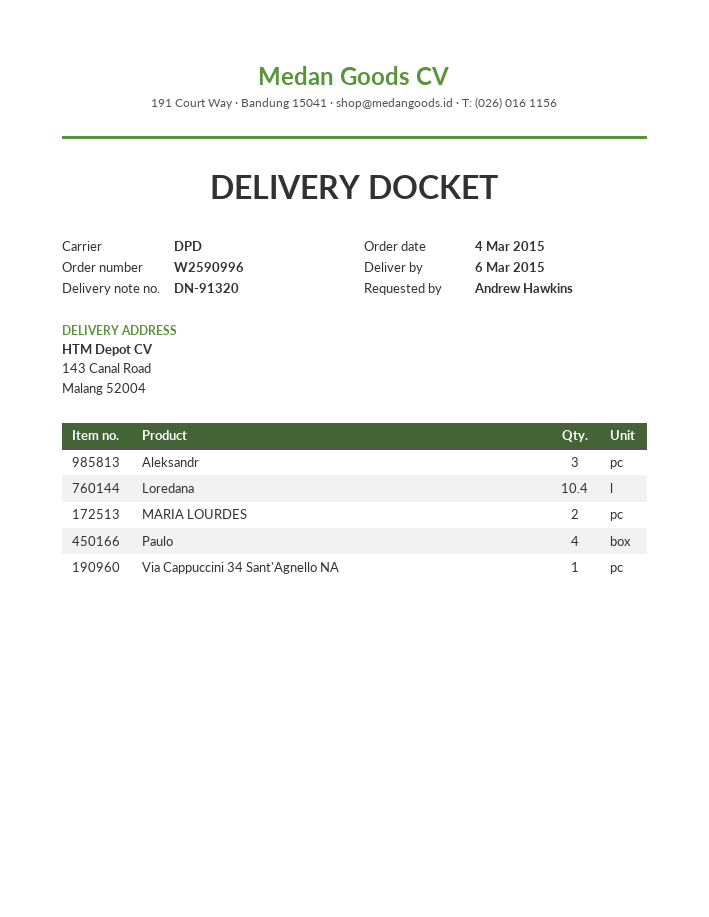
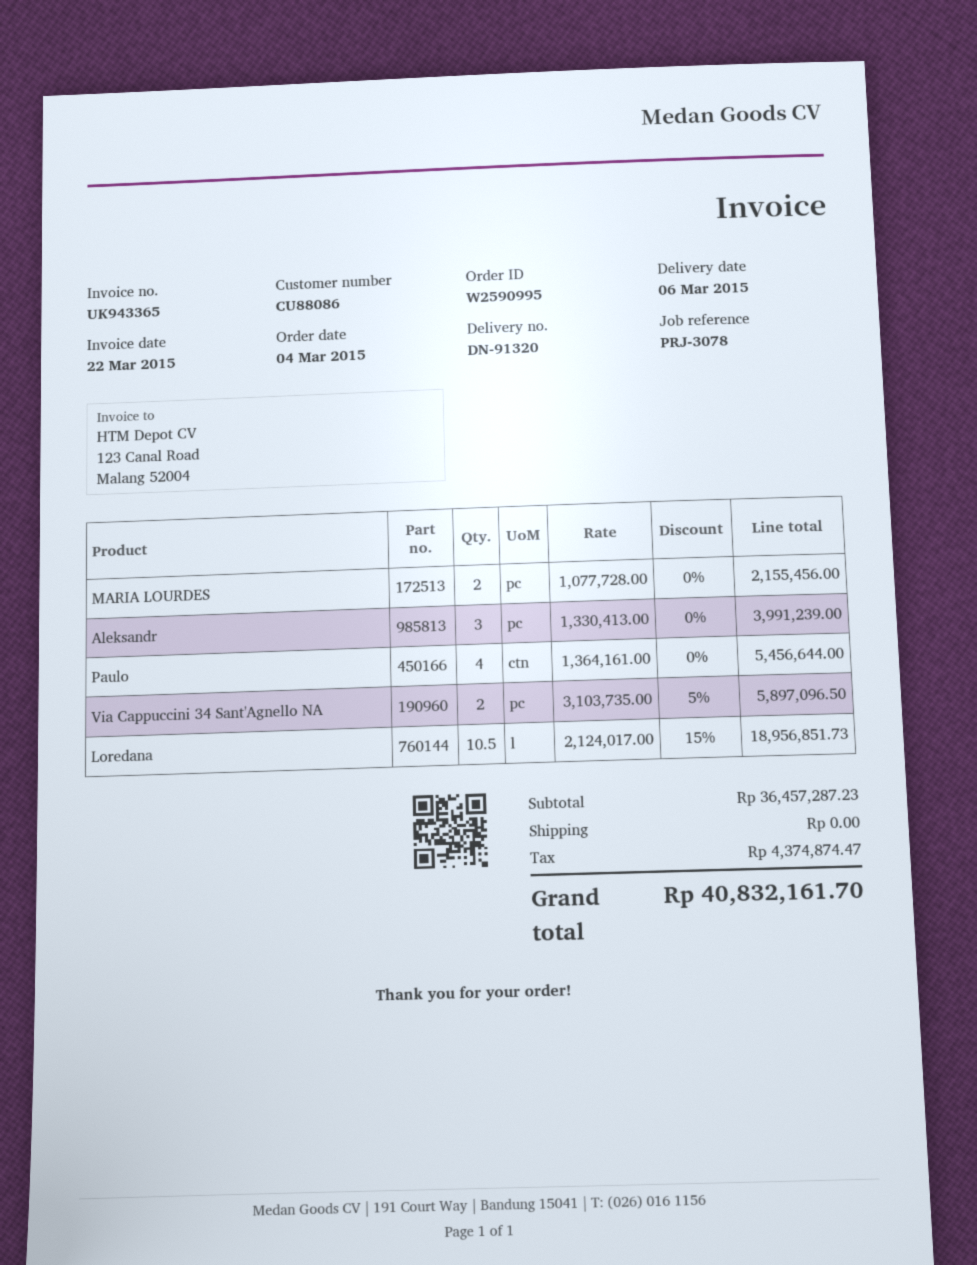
order number: W2590996 -> W2590995
Loredana: 10.4 -> 10.5
Via Cappuccini 34 Sant'Agnello NA: 1 -> 2

